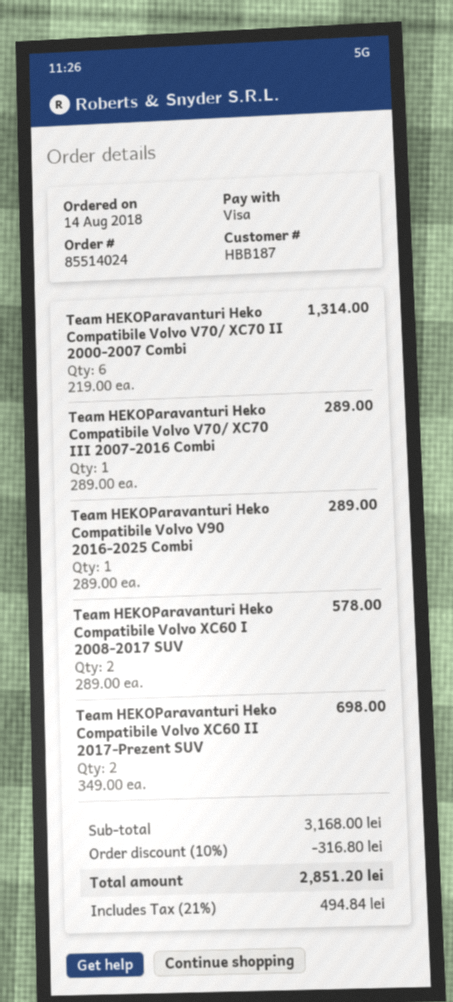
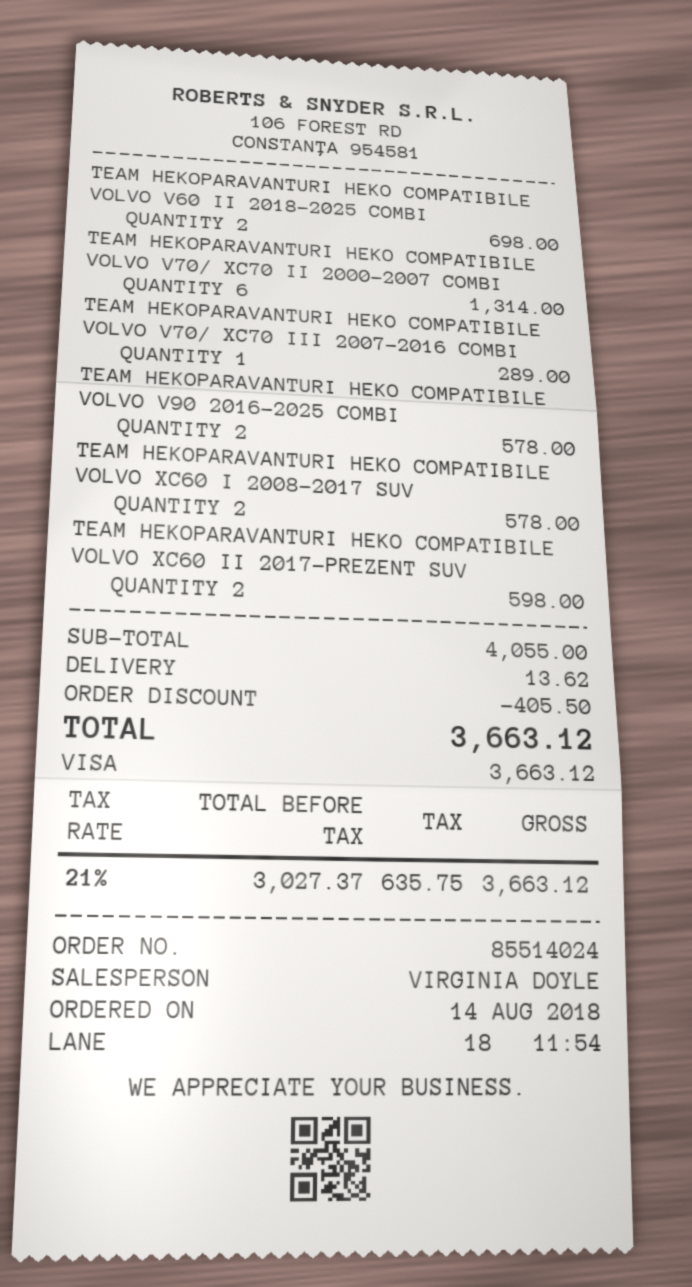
Team HEKOParavanturi Heko Compatibile Volvo V90 2016-2025 Combi: 1 for 289.00 -> 2 for 578.00
Team HEKOParavanturi Heko Compatibile Volvo XC60 II 2017-Prezent SUV: 2 for 698.00 -> 2 for 598.00
TEAM HEKOPARAVANTURI HEKO COMPATIBILE VOLVO V60 II 2018-2025 COMBI: none -> 2 for 698.00
subtotal: 3168.00 -> 4055.00
discount: 316.80 -> 405.50
shipping: none -> 13.62
tax: 21% = 494.84 -> 21% = 635.75
total: 2851.20 -> 3663.12

